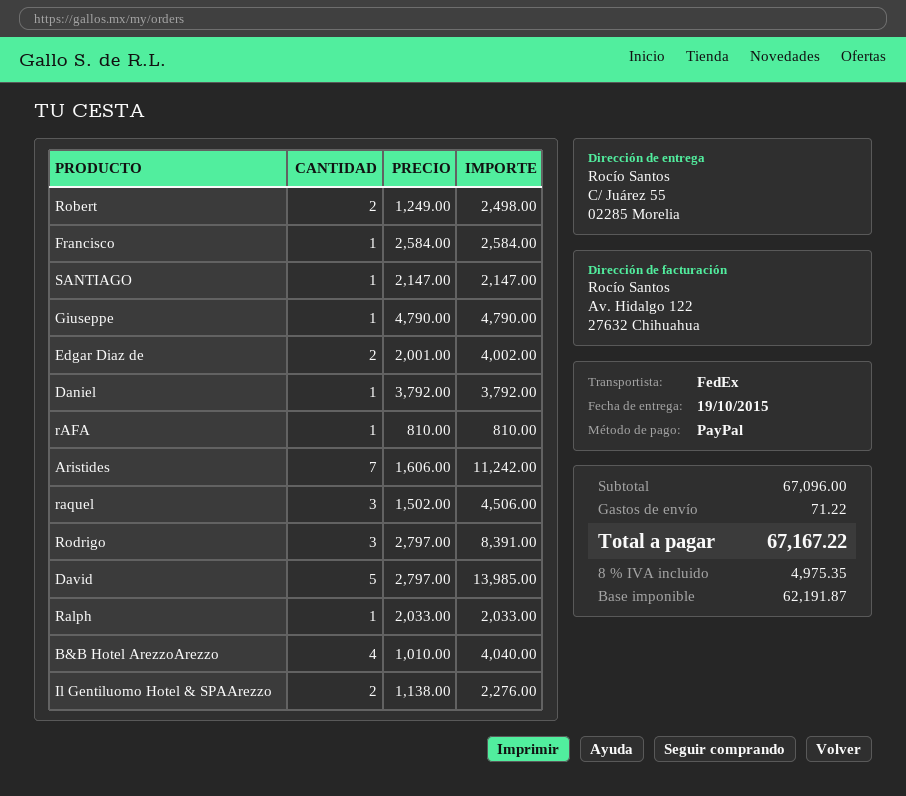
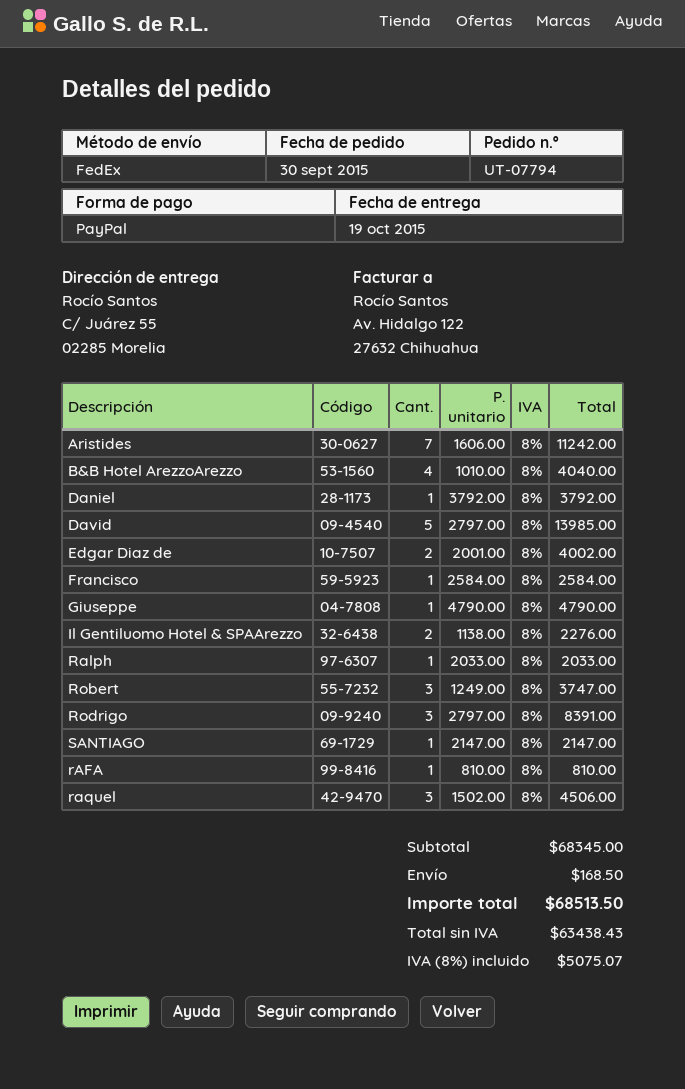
Robert: 2 x 1249.00 = 2498.00 -> 3 x 1249.00 = 3747.00
subtotal: 67096.00 -> 68345.00
shipping: 71.22 -> 168.50
net: 62191.87 -> 63438.43
tax: 8% = 4975.35 -> 8% = 5075.07
total: 67167.22 -> 68513.50

